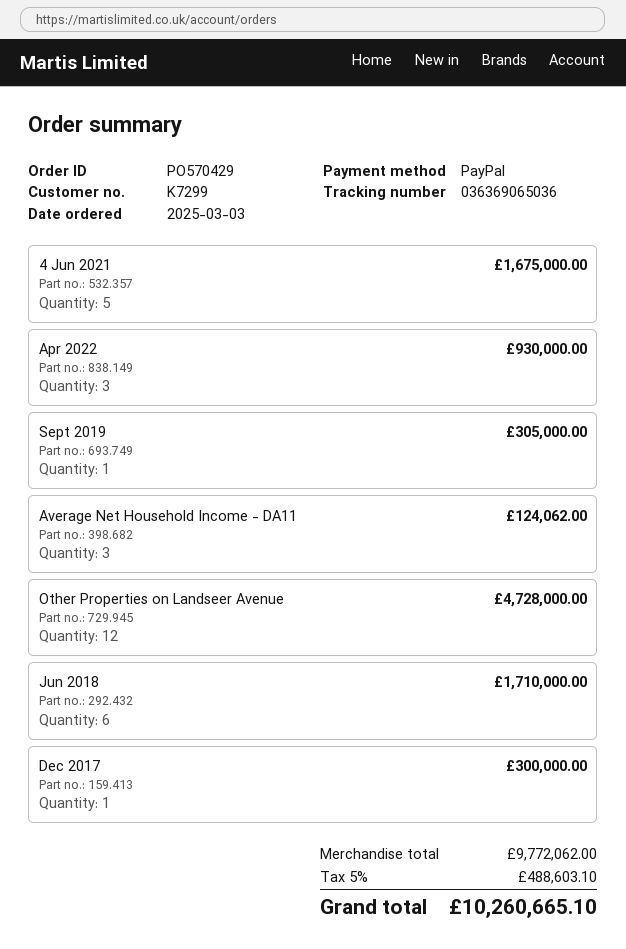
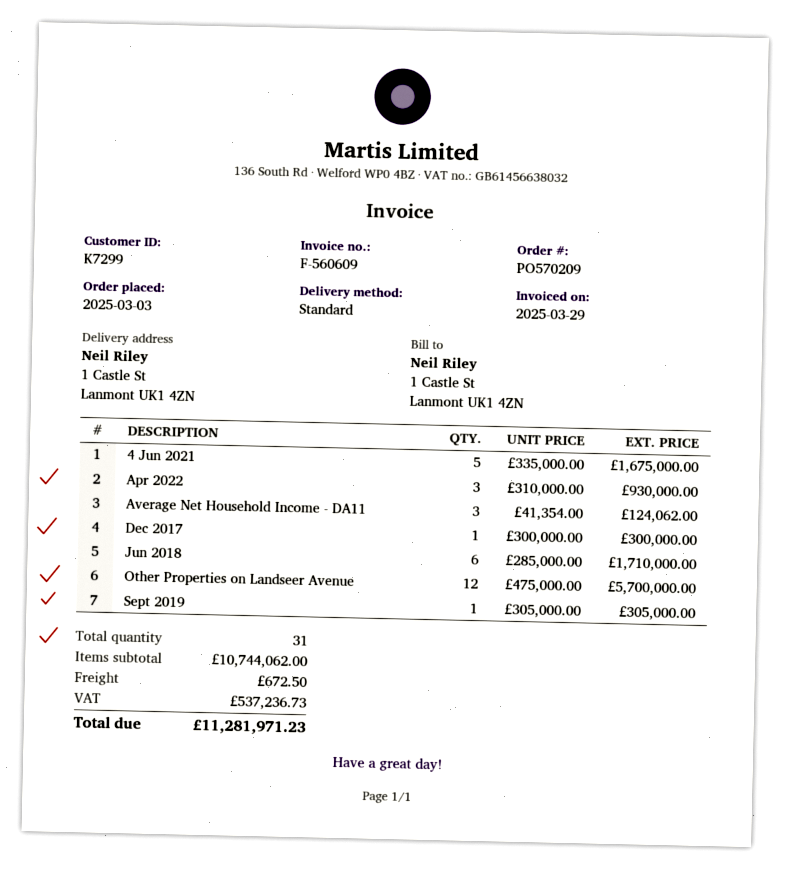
order number: PO570429 -> PO570209
Other Properties on Landseer Avenue: 12 for 4728000.00 -> 12 for 5700000.00
subtotal: 9772062.00 -> 10744062.00
shipping: none -> 672.50
tax: 488603.10 -> 537236.73
total: 10260665.10 -> 11281971.23

